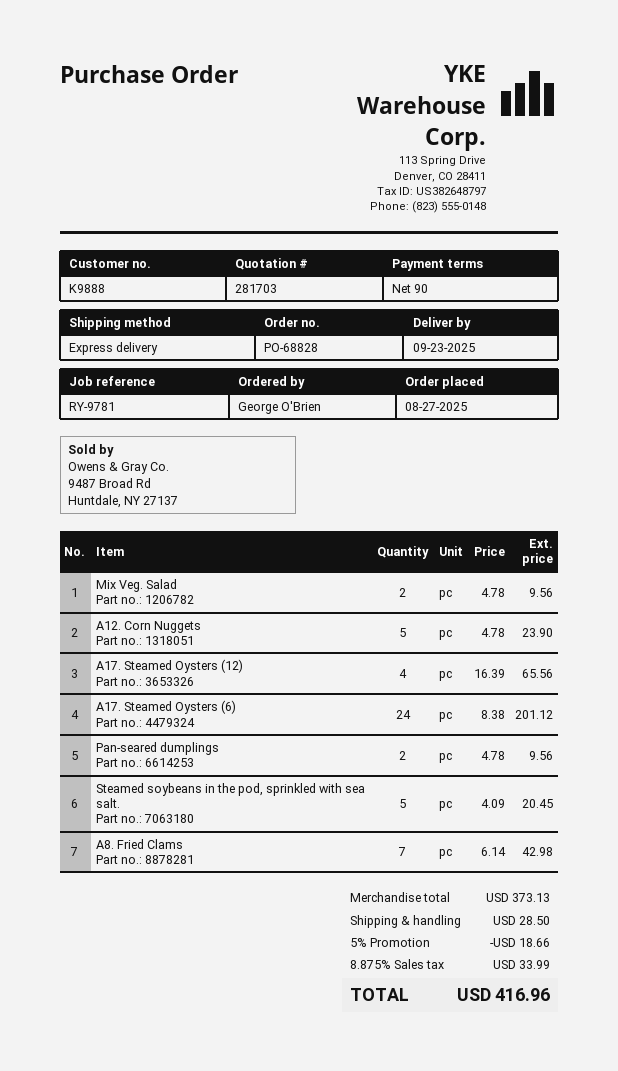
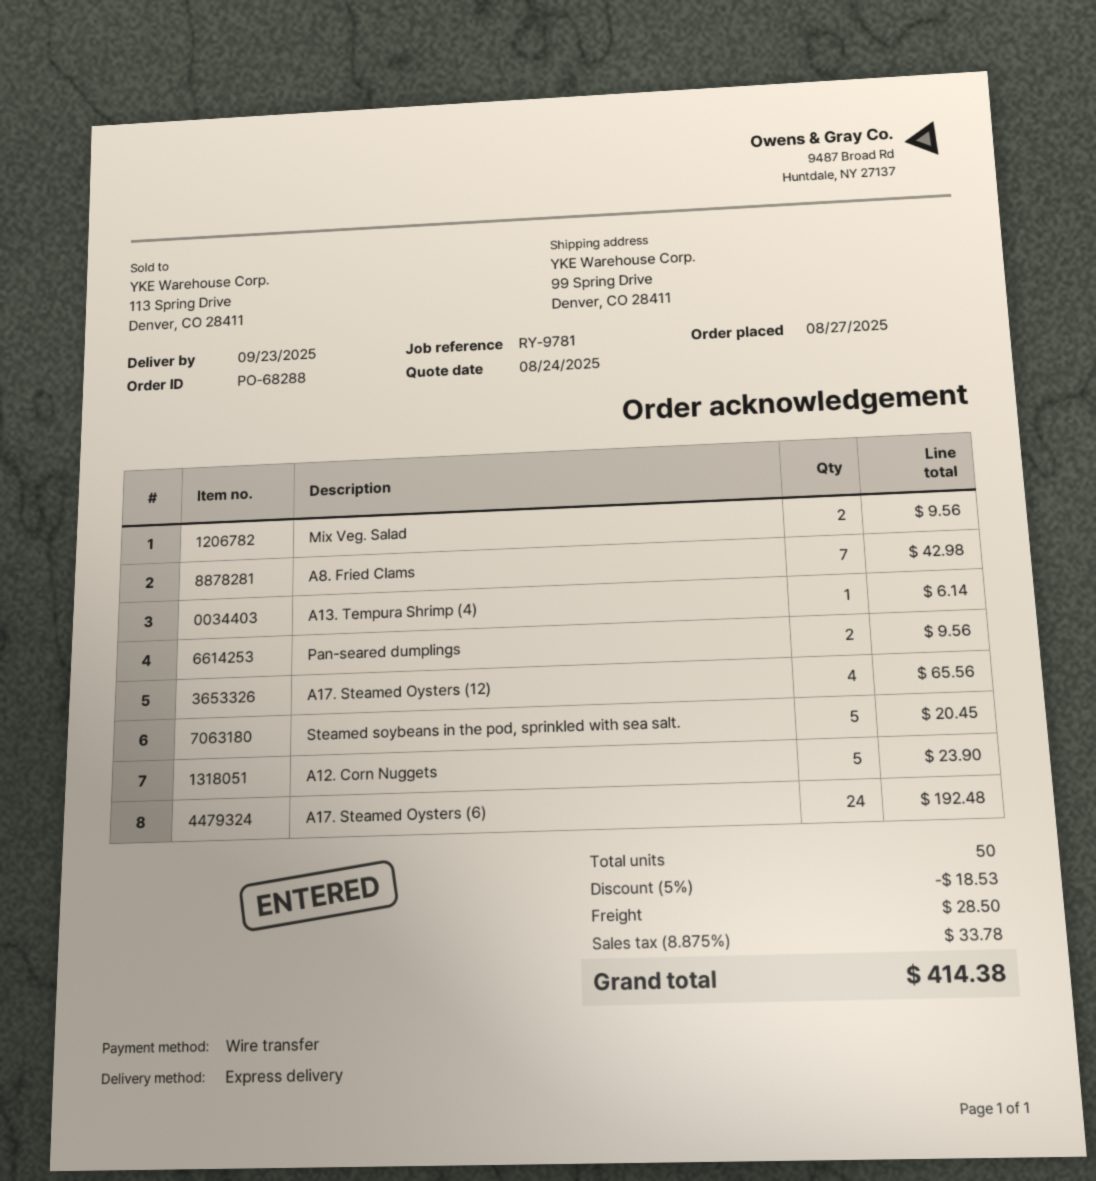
order number: PO-68828 -> PO-68288
A17. Steamed Oysters (6): 24 for 201.12 -> 24 for 192.48
A13. Tempura Shrimp (4): none -> 1 for 6.14
discount: 5% = 18.66 -> 5% = 18.53
tax: 8.875% = 33.99 -> 8.875% = 33.78
total: 416.96 -> 414.38

